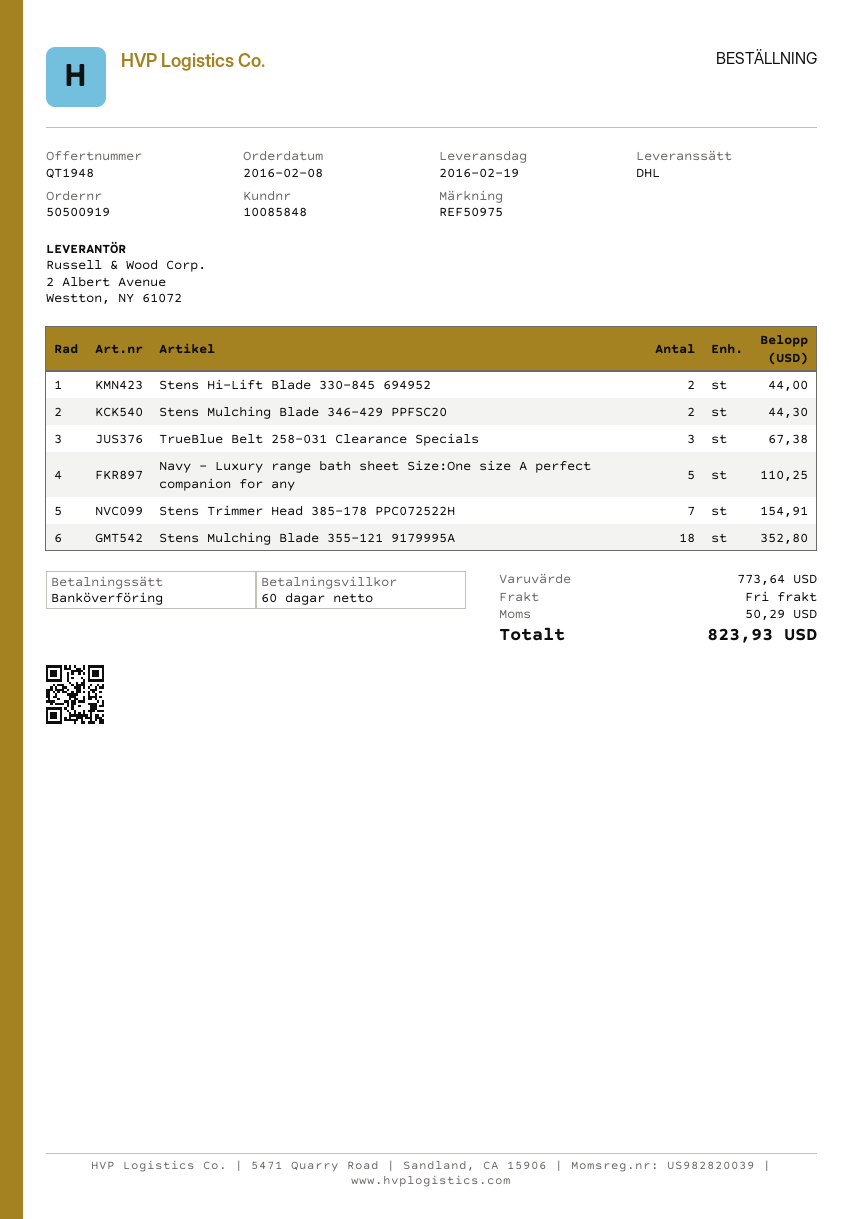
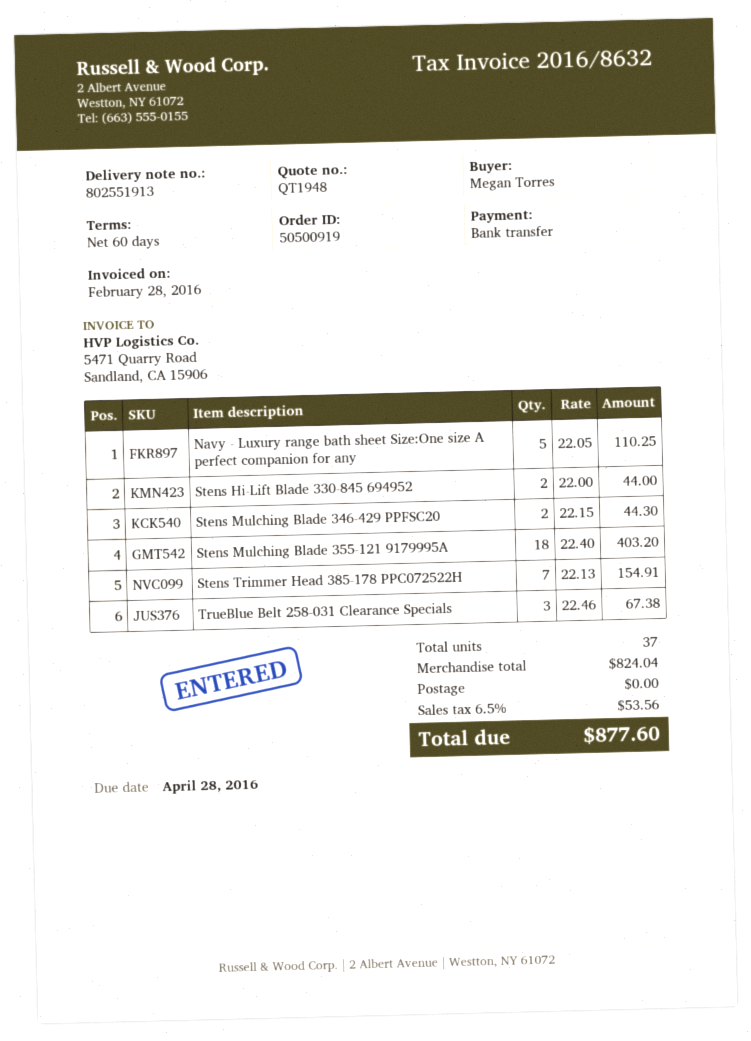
Stens Mulching Blade 355-121 9179995A: 18 for 352.80 -> 18 for 403.20
subtotal: 773.64 -> 824.04
tax: 50.29 -> 53.56
total: 823.93 -> 877.60

